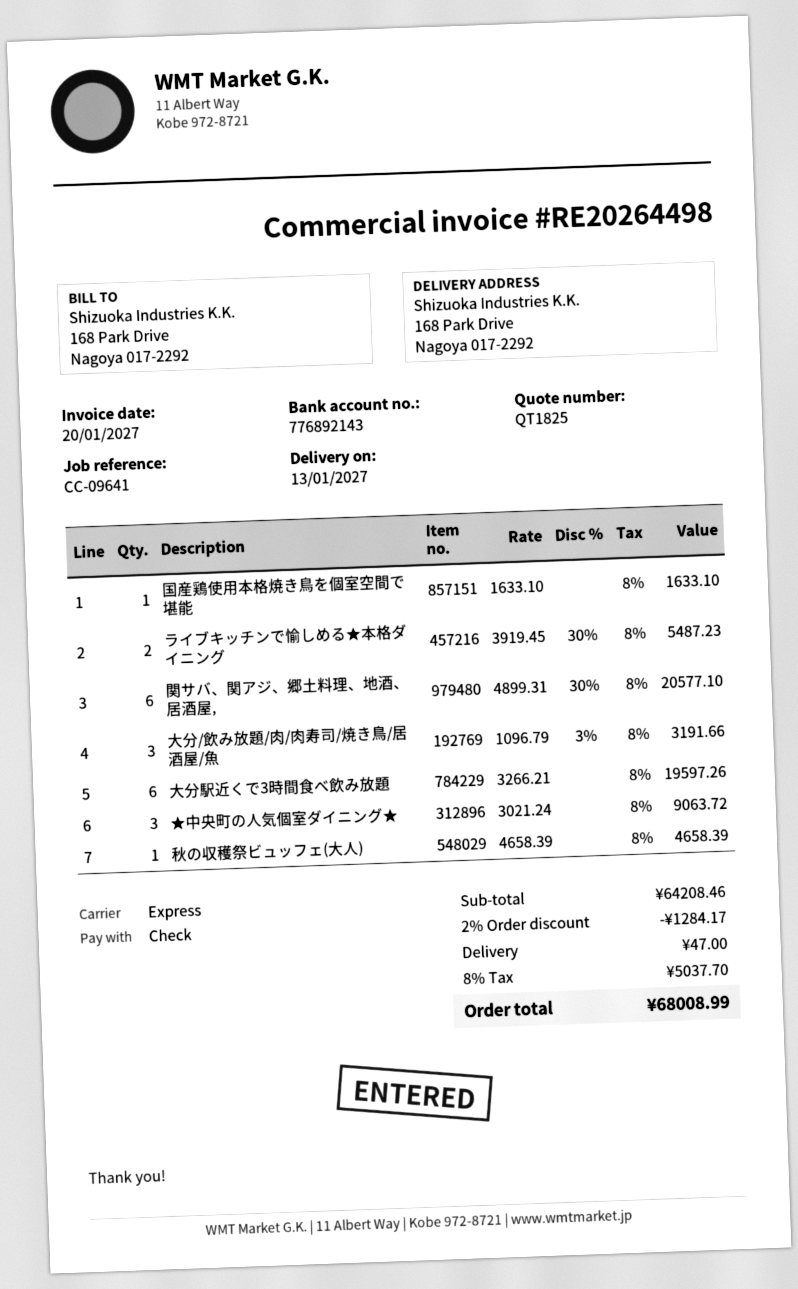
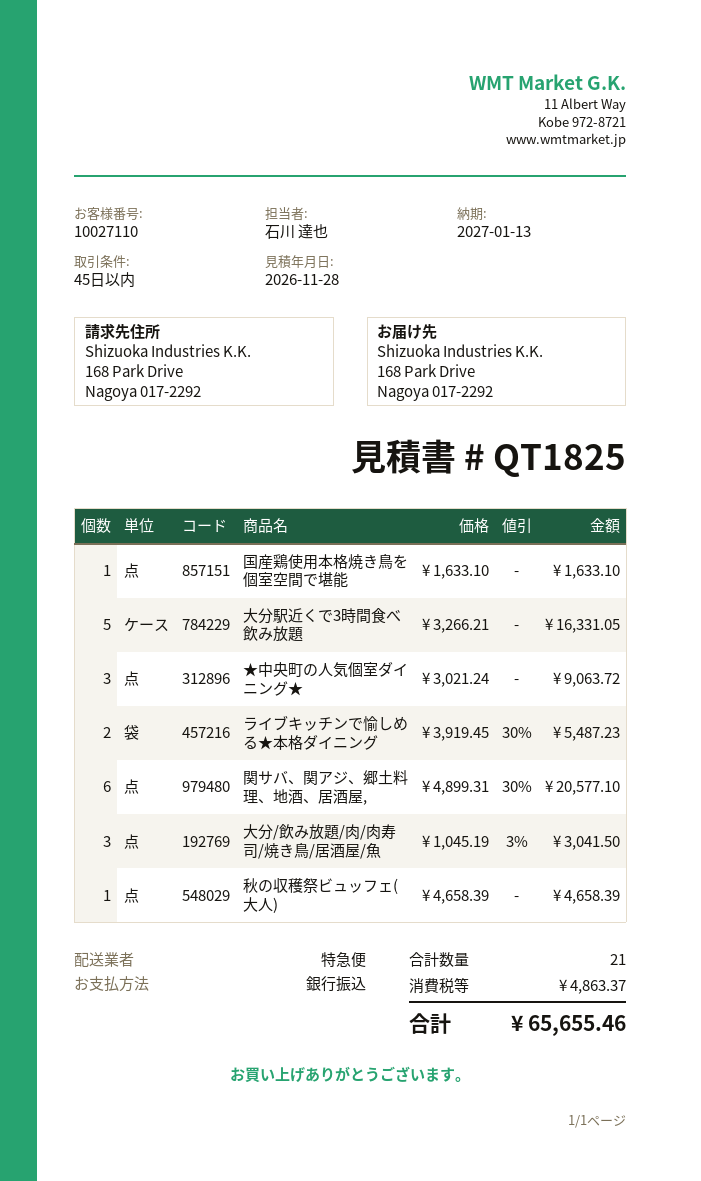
payment method: cheque -> bank transfer
大分/飲み放題/肉/肉寿司/焼き鳥/居酒屋/魚: 3 x 1096.79 - 3% = 3191.66 -> 3 x 1045.19 - 3% = 3041.50
大分駅近くで3時間食べ飲み放題: 6 x 3266.21 = 19597.26 -> 5 x 3266.21 = 16331.05
discount: 2% = 1284.17 -> none
shipping: 47.00 -> none
tax: 5037.70 -> 4863.37
total: 68008.99 -> 65655.46

